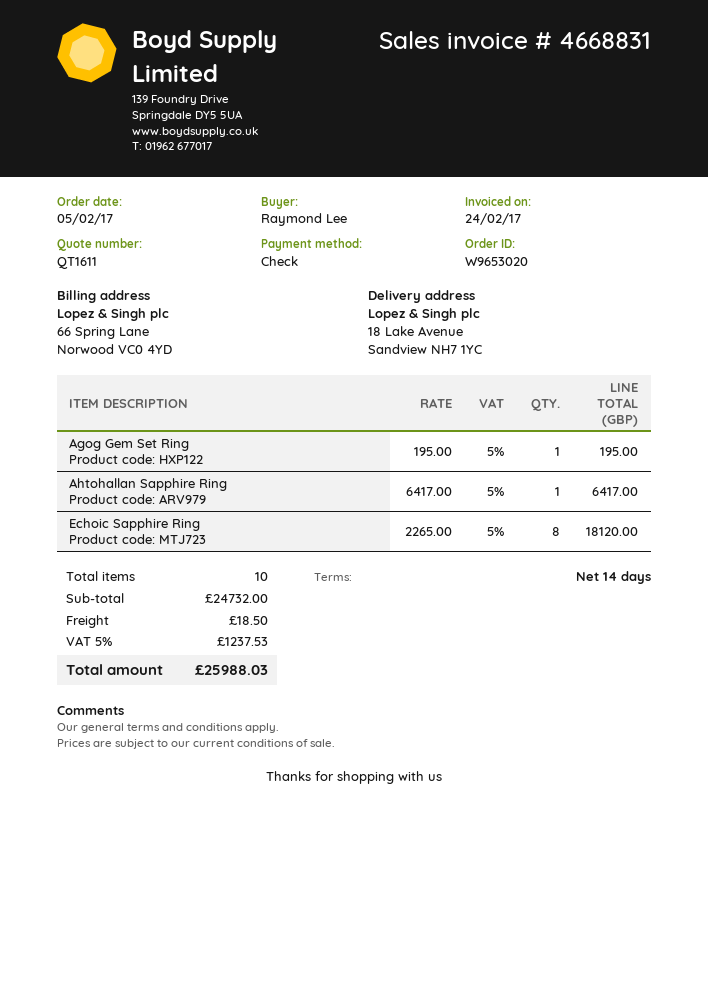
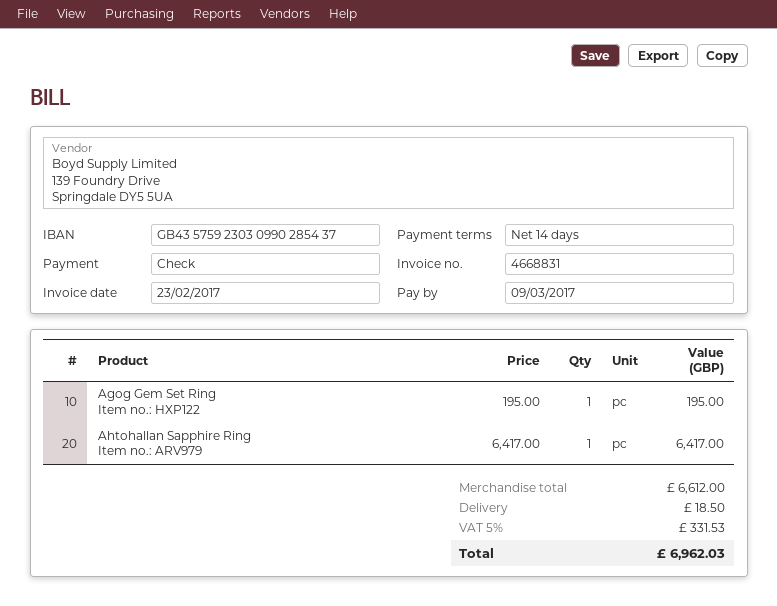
invoice date: 2017-02-24 -> 2017-02-23
Echoic Sapphire Ring: 8 x 2265.00 = 18120.00 -> none
subtotal: 24732.00 -> 6612.00
tax: 5% = 1237.53 -> 5% = 331.53
total: 25988.03 -> 6962.03

